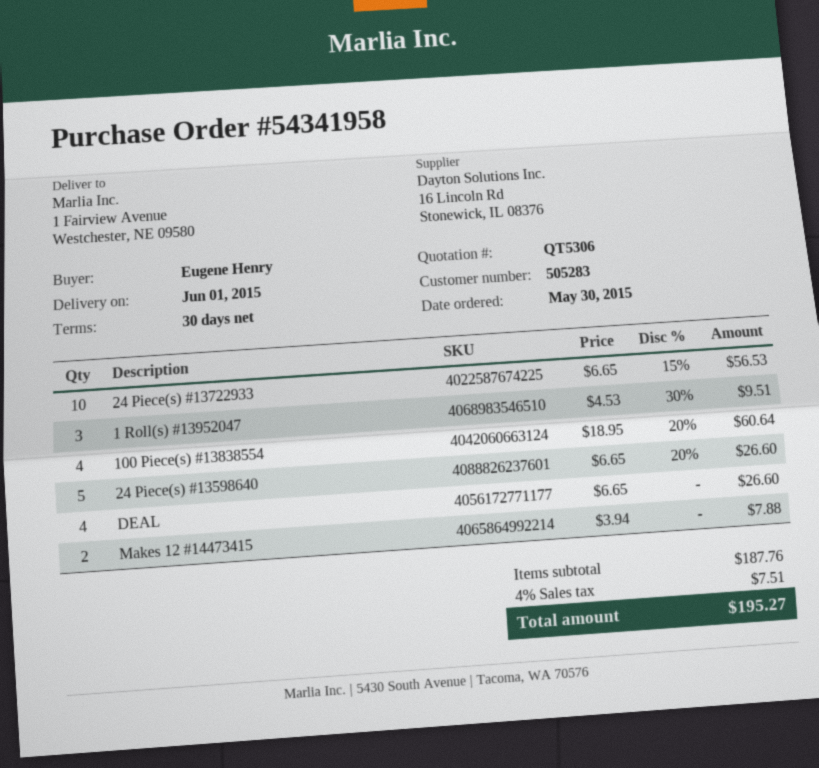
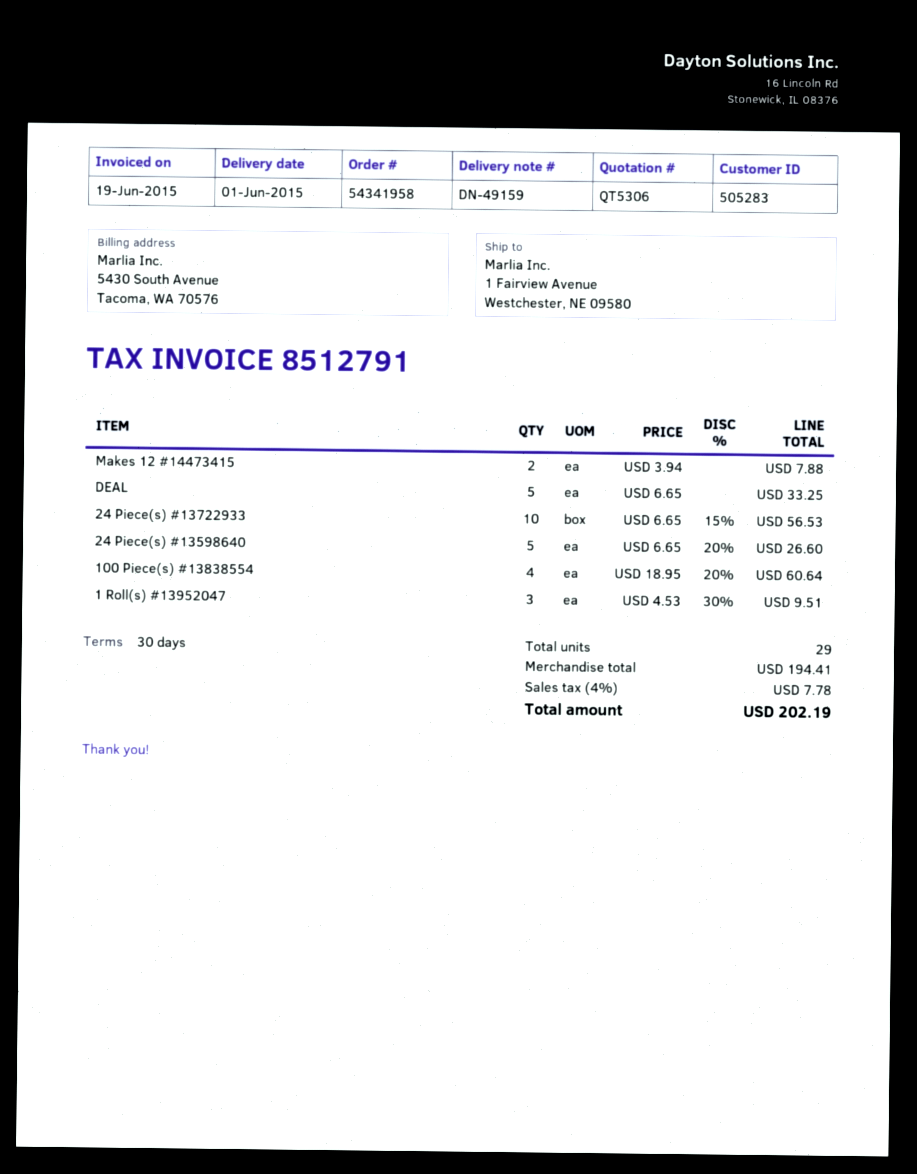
DEAL: 4 x 6.65 = 26.60 -> 5 x 6.65 = 33.25
subtotal: 187.76 -> 194.41
tax: 4% = 7.51 -> 4% = 7.78
total: 195.27 -> 202.19

